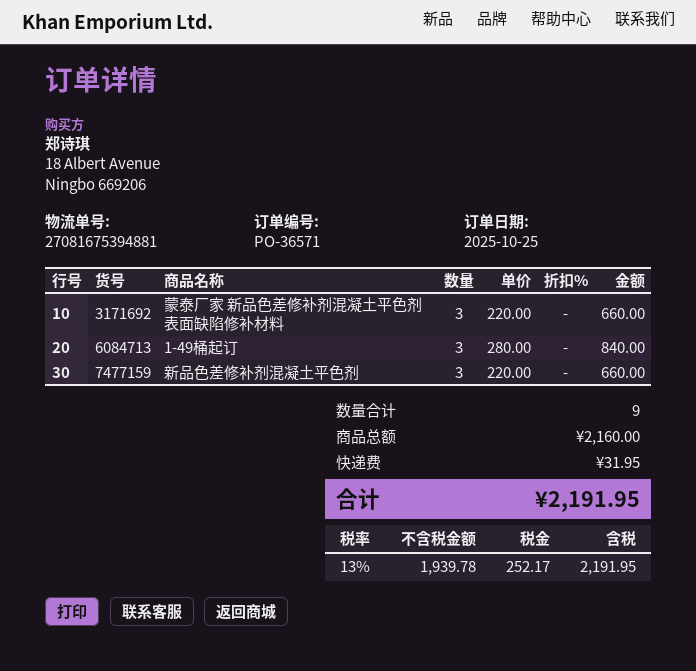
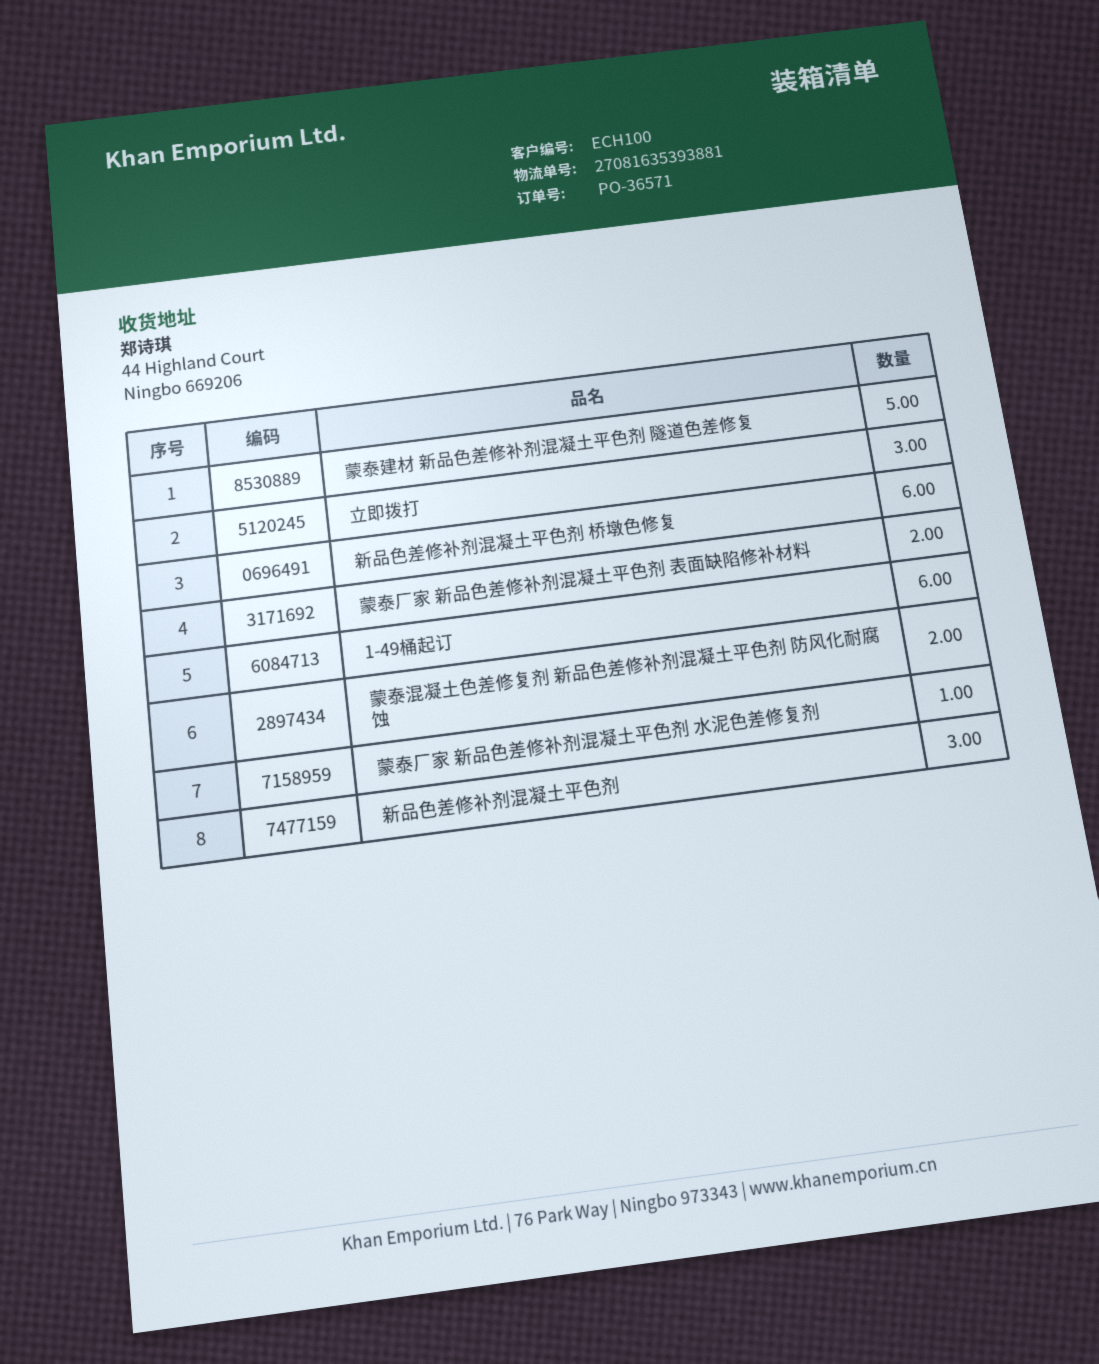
tracking number: 27081675394881 -> 27081635393881
蒙泰厂家 新品色差修补剂混凝土平色剂 表面缺陷修补材料: 3 -> 2
1-49桶起订: 3 -> 6
蒙泰建材 新品色差修补剂混凝土平色剂 隧道色差修复: none -> 5
立即拨打: none -> 3
新品色差修补剂混凝土平色剂 桥墩色修复: none -> 6
蒙泰混凝土色差修复剂 新品色差修补剂混凝土平色剂 防风化耐腐蚀: none -> 2
蒙泰厂家 新品色差修补剂混凝土平色剂 水泥色差修复剂: none -> 1

